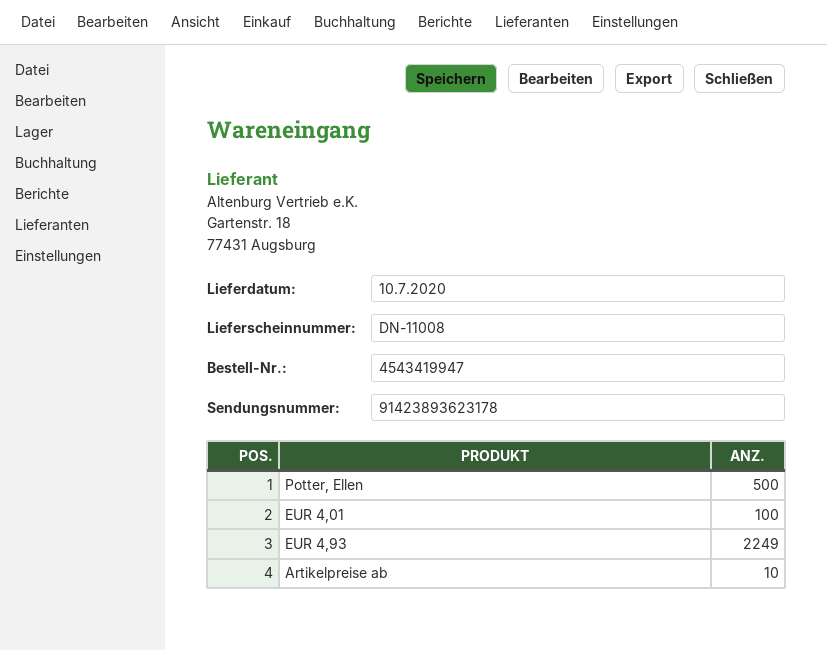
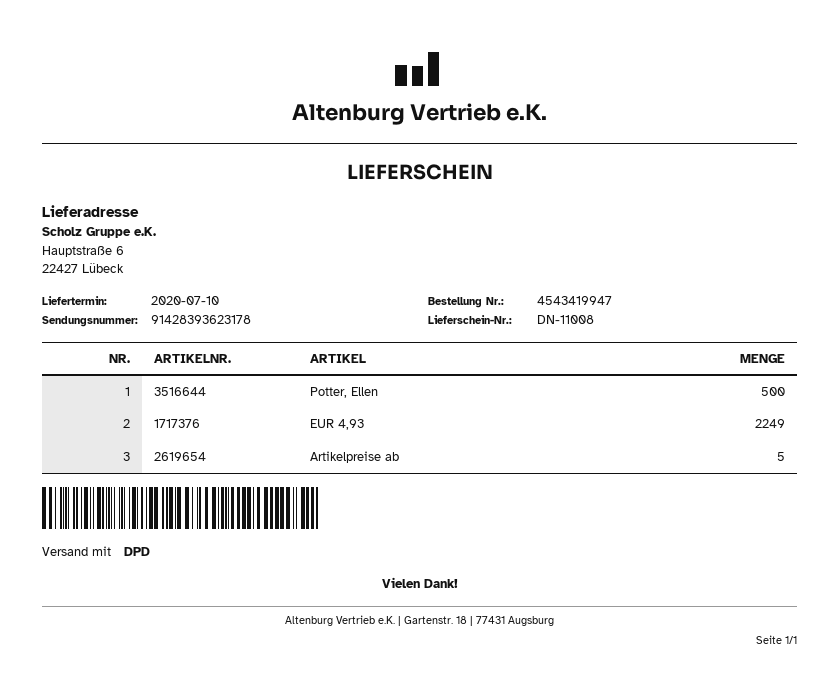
tracking number: 91423893623178 -> 91428393623178
EUR 4,01: 100 -> none
Artikelpreise ab: 10 -> 5

